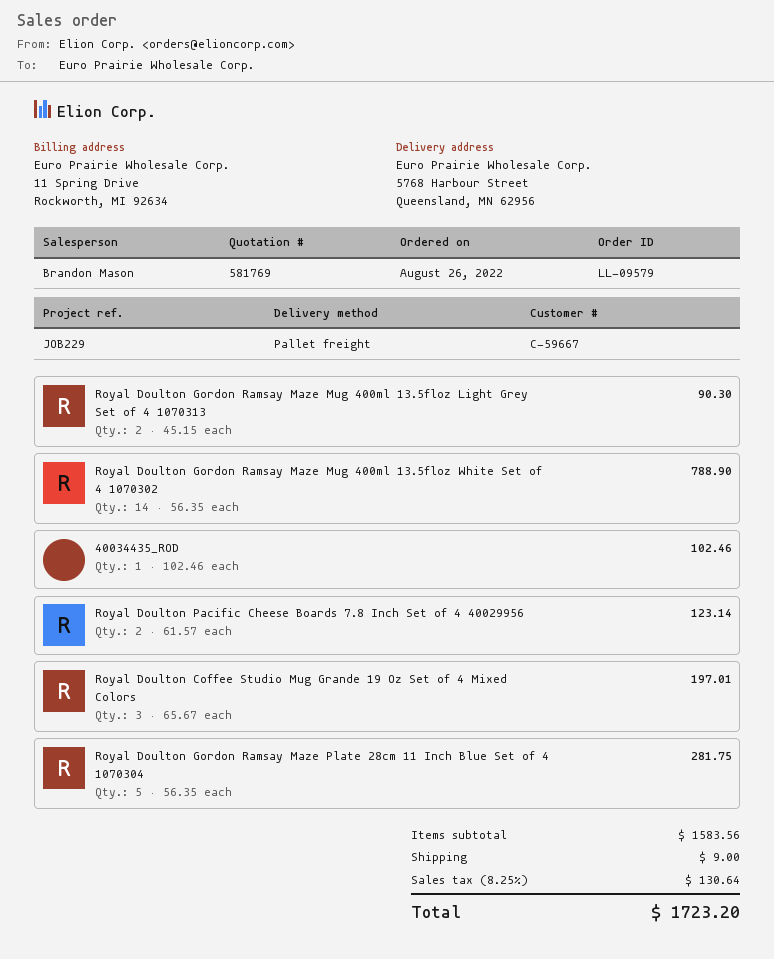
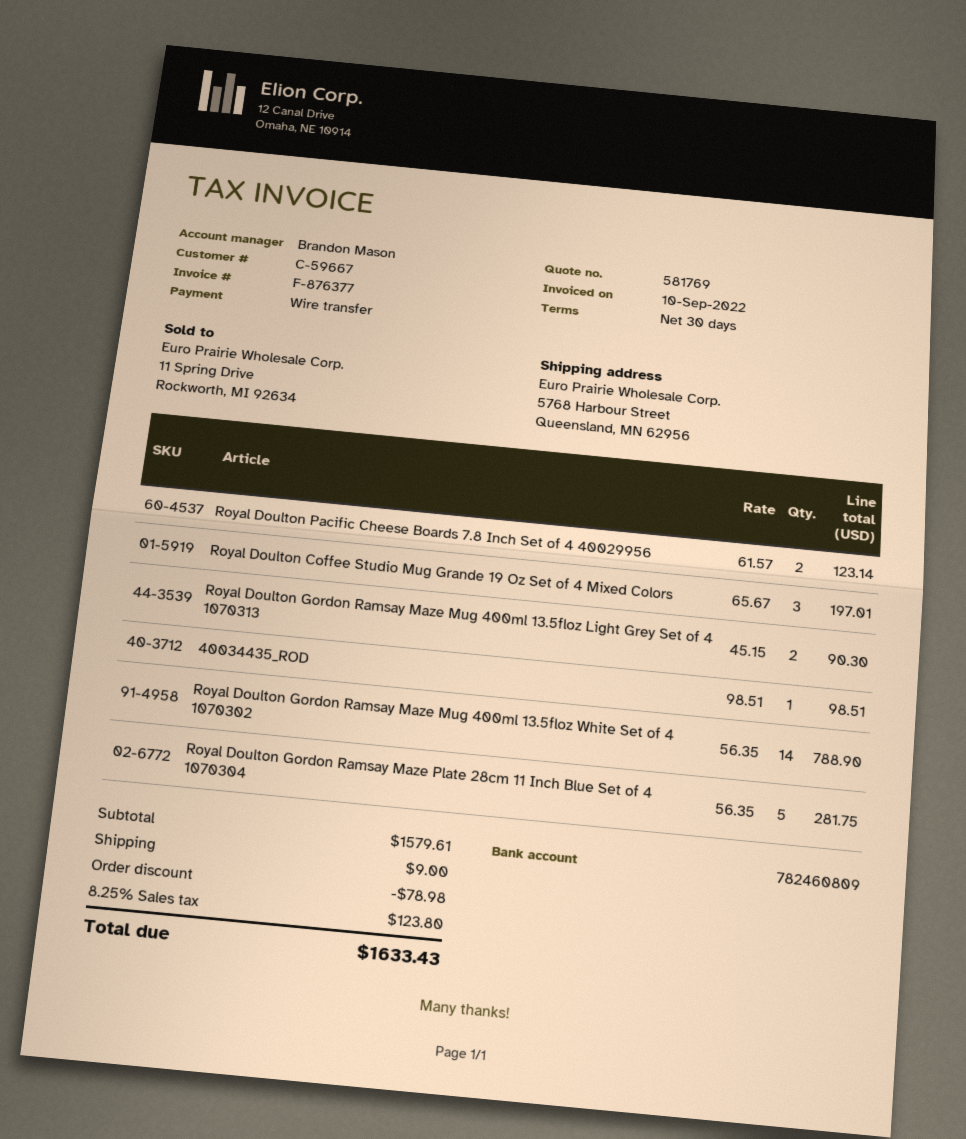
40034435_ROD: 1 x 102.46 = 102.46 -> 1 x 98.51 = 98.51
subtotal: 1583.56 -> 1579.61
discount: none -> 78.98
tax: 8.25% = 130.64 -> 8.25% = 123.80
total: 1723.20 -> 1633.43

